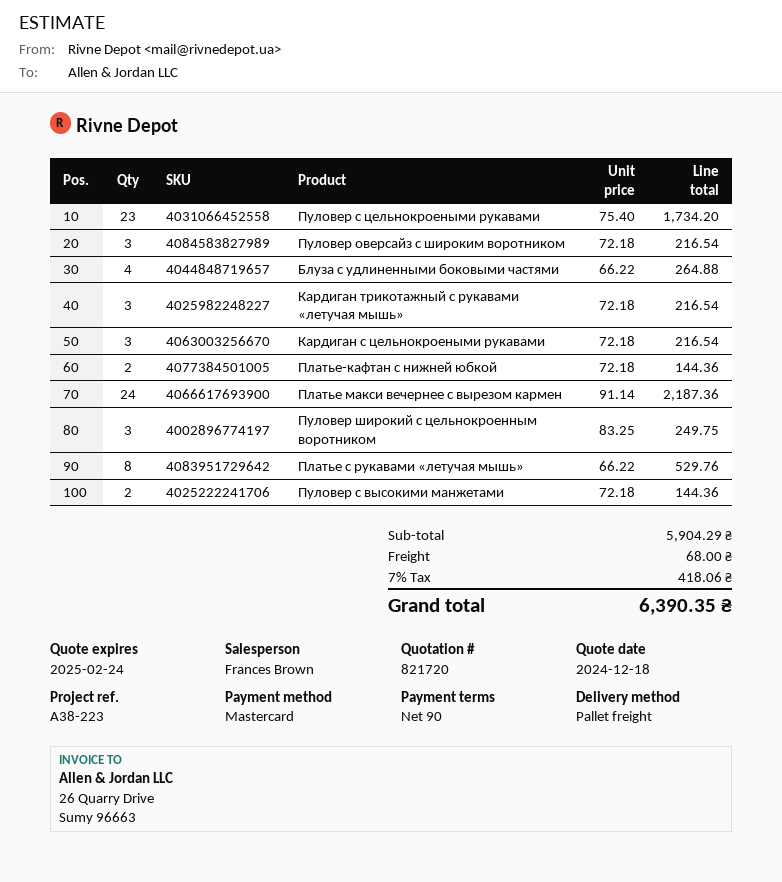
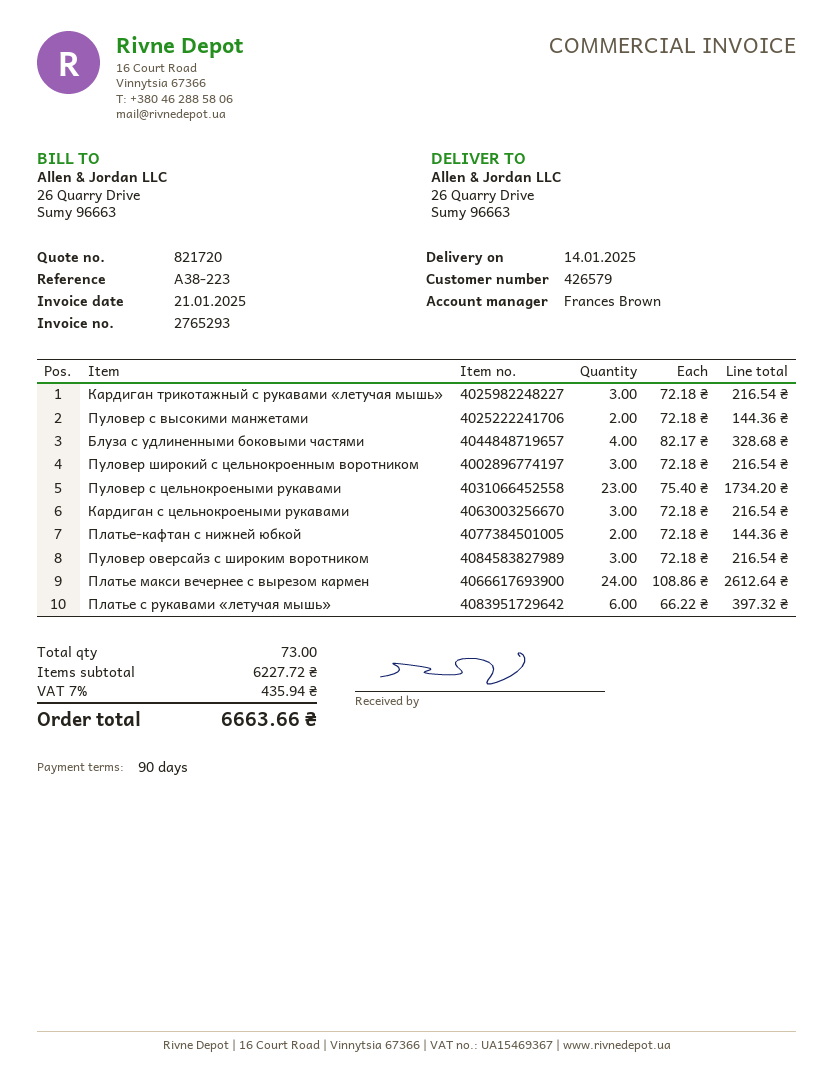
Блуза с удлиненными боковыми частями: 4 x 66.22 = 264.88 -> 4 x 82.17 = 328.68
Платье макси вечернее с вырезом кармен: 24 x 91.14 = 2187.36 -> 24 x 108.86 = 2612.64
Пуловер широкий с цельнокроенным воротником: 3 x 83.25 = 249.75 -> 3 x 72.18 = 216.54
Платье с рукавами «летучая мышь»: 8 x 66.22 = 529.76 -> 6 x 66.22 = 397.32
subtotal: 5904.29 -> 6227.72
shipping: 68.00 -> none
tax: 7% = 418.06 -> 7% = 435.94
total: 6390.35 -> 6663.66

